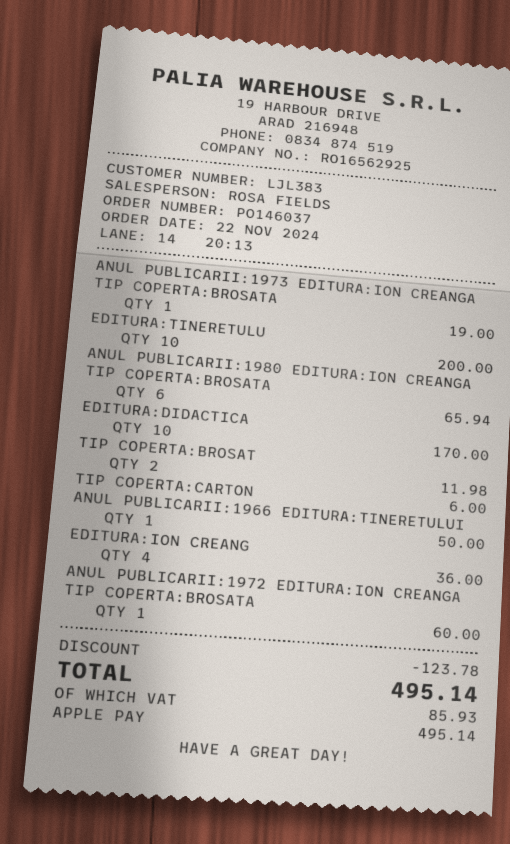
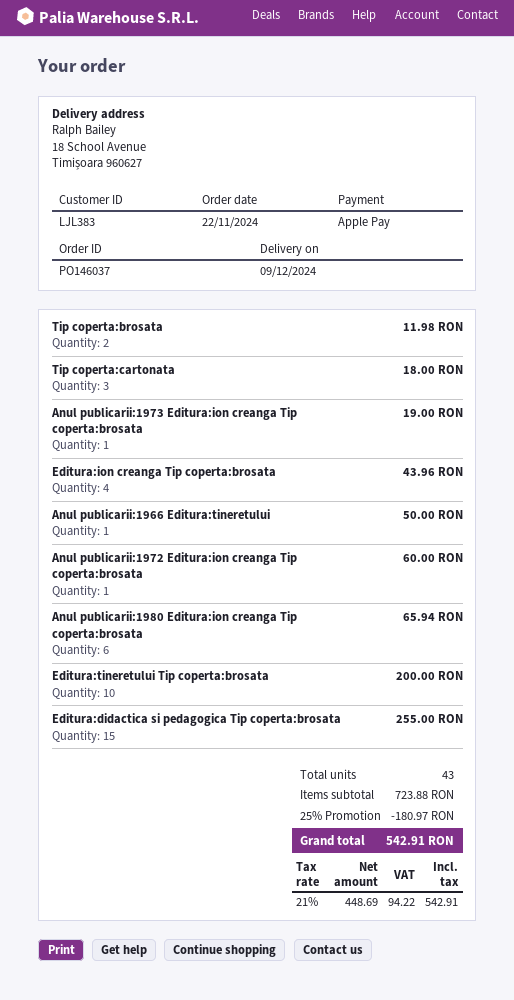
EDITURA:DIDACTICA: 10 for 170.00 -> 15 for 255.00
TIP COPERTA:CARTON: 1 for 6.00 -> 3 for 18.00
EDITURA:ION CREANG: 4 for 36.00 -> 4 for 43.96
discount: 123.78 -> 180.97
tax: 85.93 -> 94.22
total: 495.14 -> 542.91

